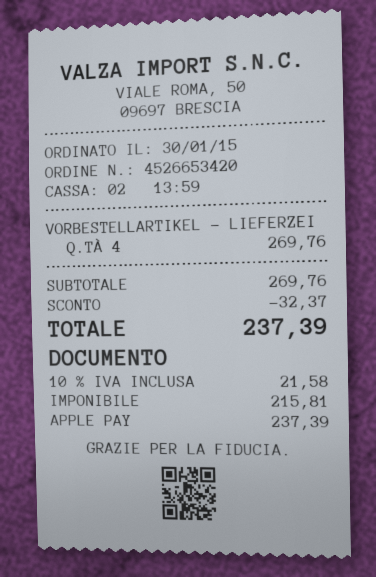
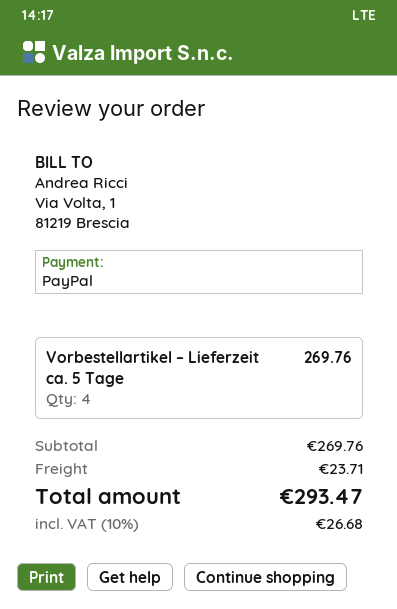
payment method: Apple Pay -> PayPal
discount: 32.37 -> none
shipping: none -> 23.71
tax: 10% = 21.58 -> 10% = 26.68
total: 237.39 -> 293.47

